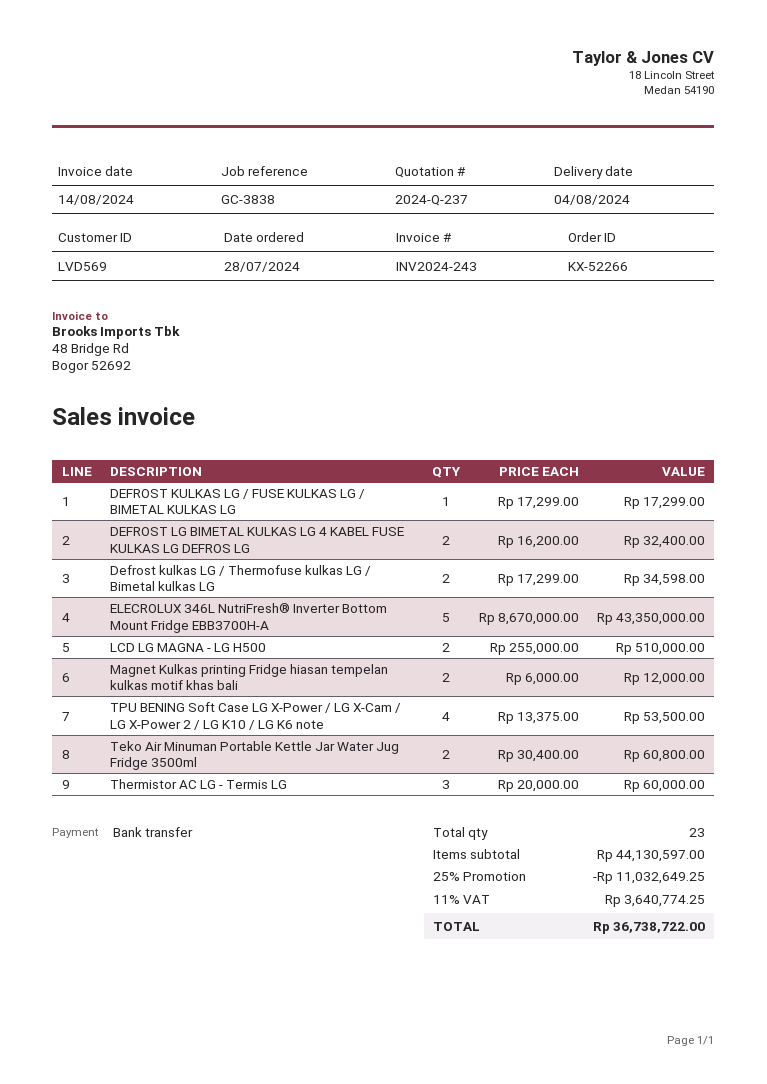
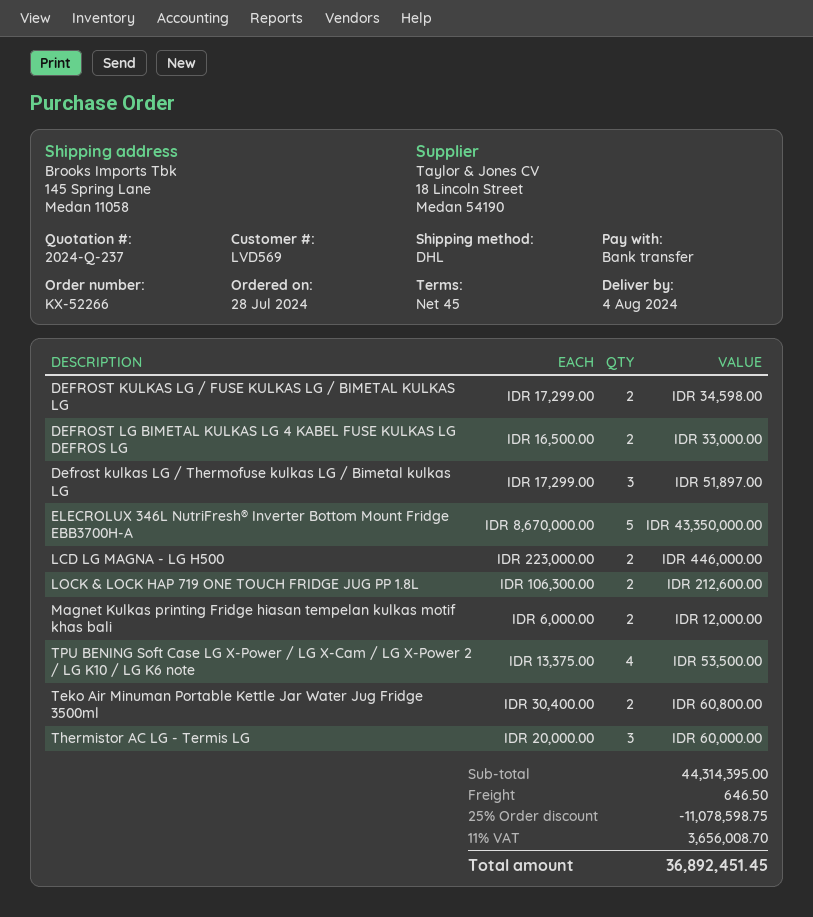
DEFROST KULKAS LG / FUSE KULKAS LG / BIMETAL KULKAS LG: 1 x 17299.00 = 17299.00 -> 2 x 17299.00 = 34598.00
DEFROST LG BIMETAL KULKAS LG 4 KABEL FUSE KULKAS LG DEFROS LG: 2 x 16200.00 = 32400.00 -> 2 x 16500.00 = 33000.00
Defrost kulkas LG / Thermofuse kulkas LG / Bimetal kulkas LG: 2 x 17299.00 = 34598.00 -> 3 x 17299.00 = 51897.00
LCD LG MAGNA - LG H500: 2 x 255000.00 = 510000.00 -> 2 x 223000.00 = 446000.00
LOCK & LOCK HAP 719 ONE TOUCH FRIDGE JUG PP 1.8L: none -> 2 x 106300.00 = 212600.00
subtotal: 44130597.00 -> 44314395.00
discount: 25% = 11032649.25 -> 25% = 11078598.75
shipping: none -> 646.50
tax: 11% = 3640774.25 -> 11% = 3656008.70
total: 36738722.00 -> 36892451.45

